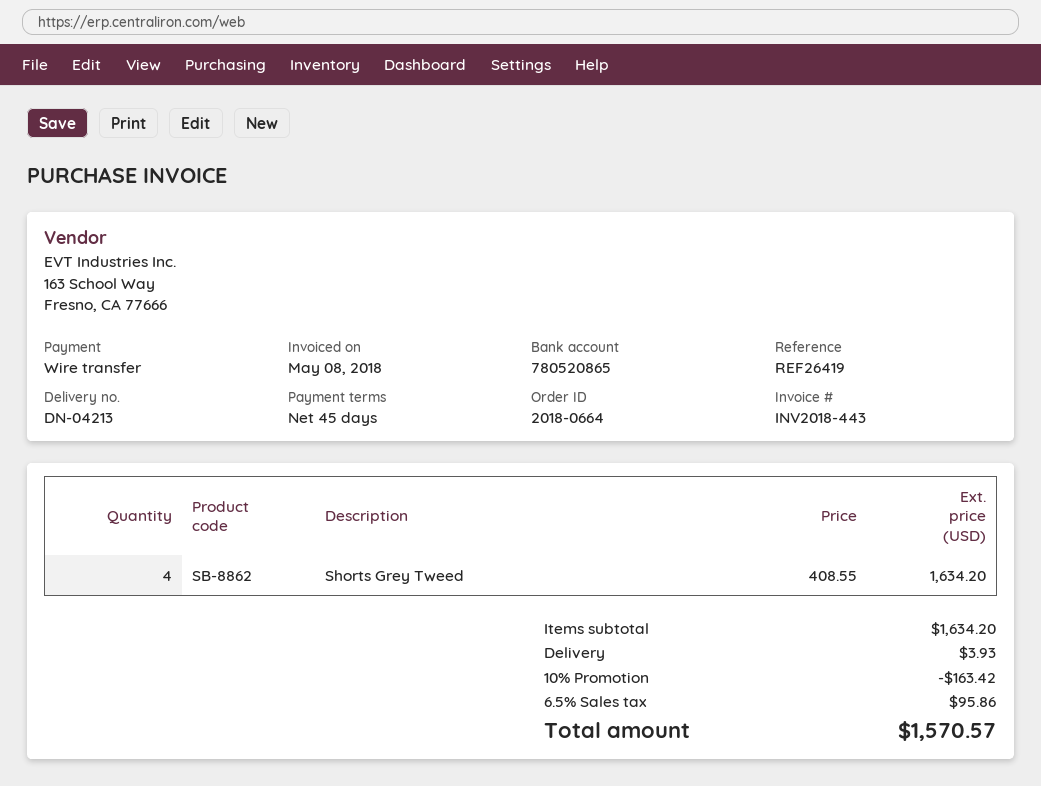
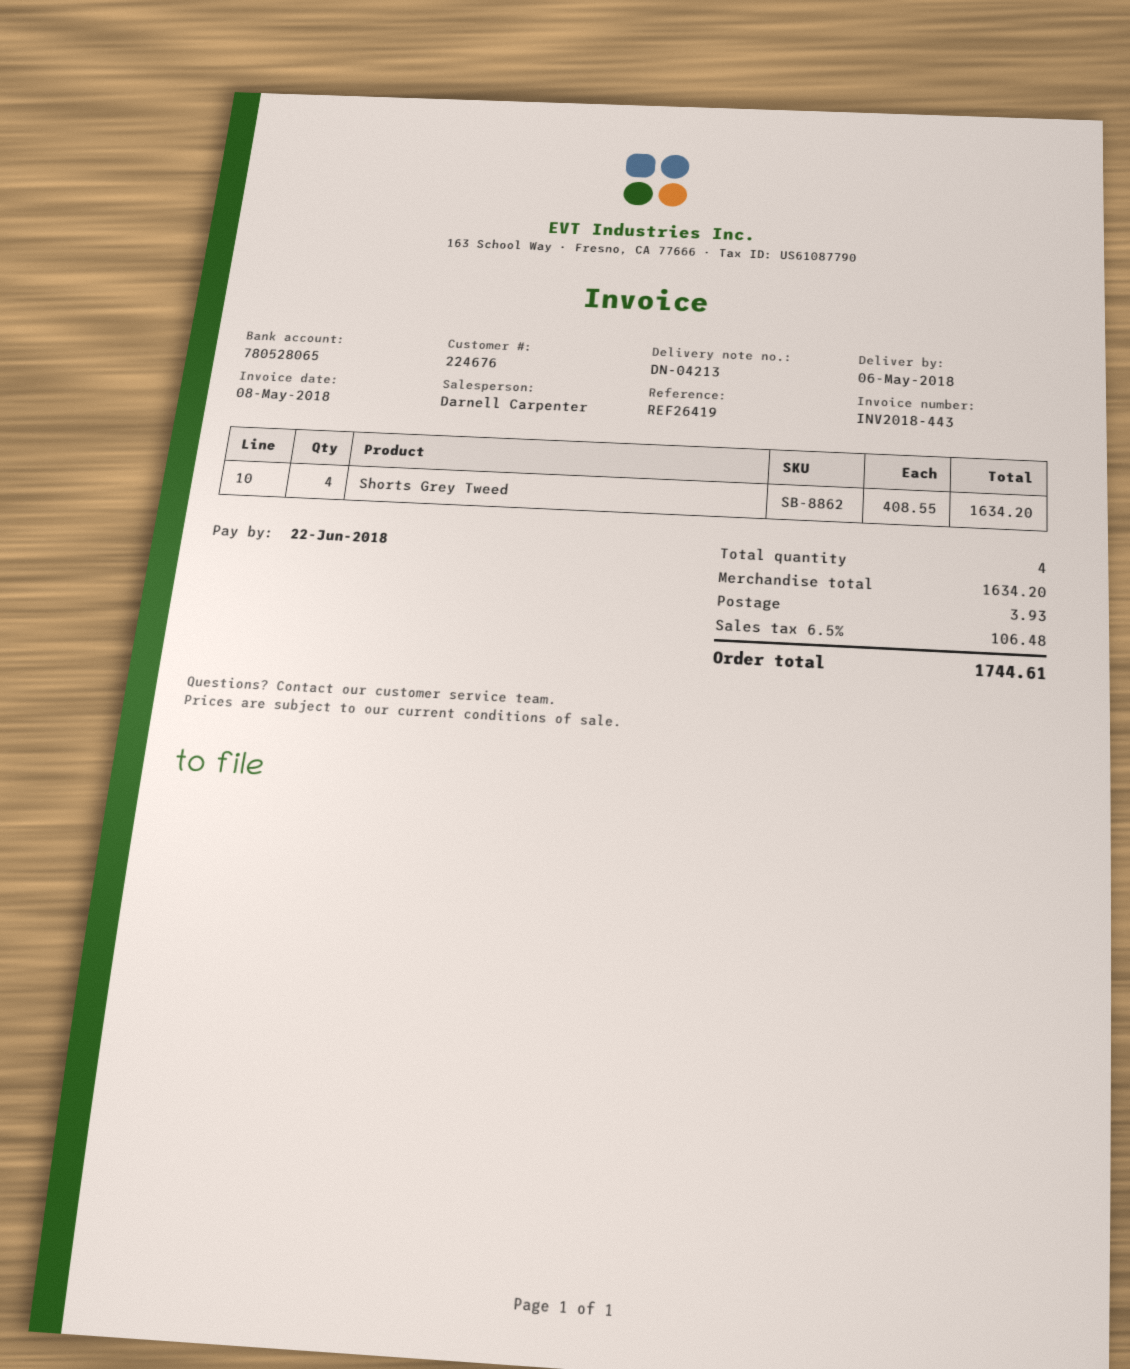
bank account: 780520865 -> 780528065
discount: 10% = 163.42 -> none
tax: 6.5% = 95.86 -> 6.5% = 106.48
total: 1570.57 -> 1744.61

